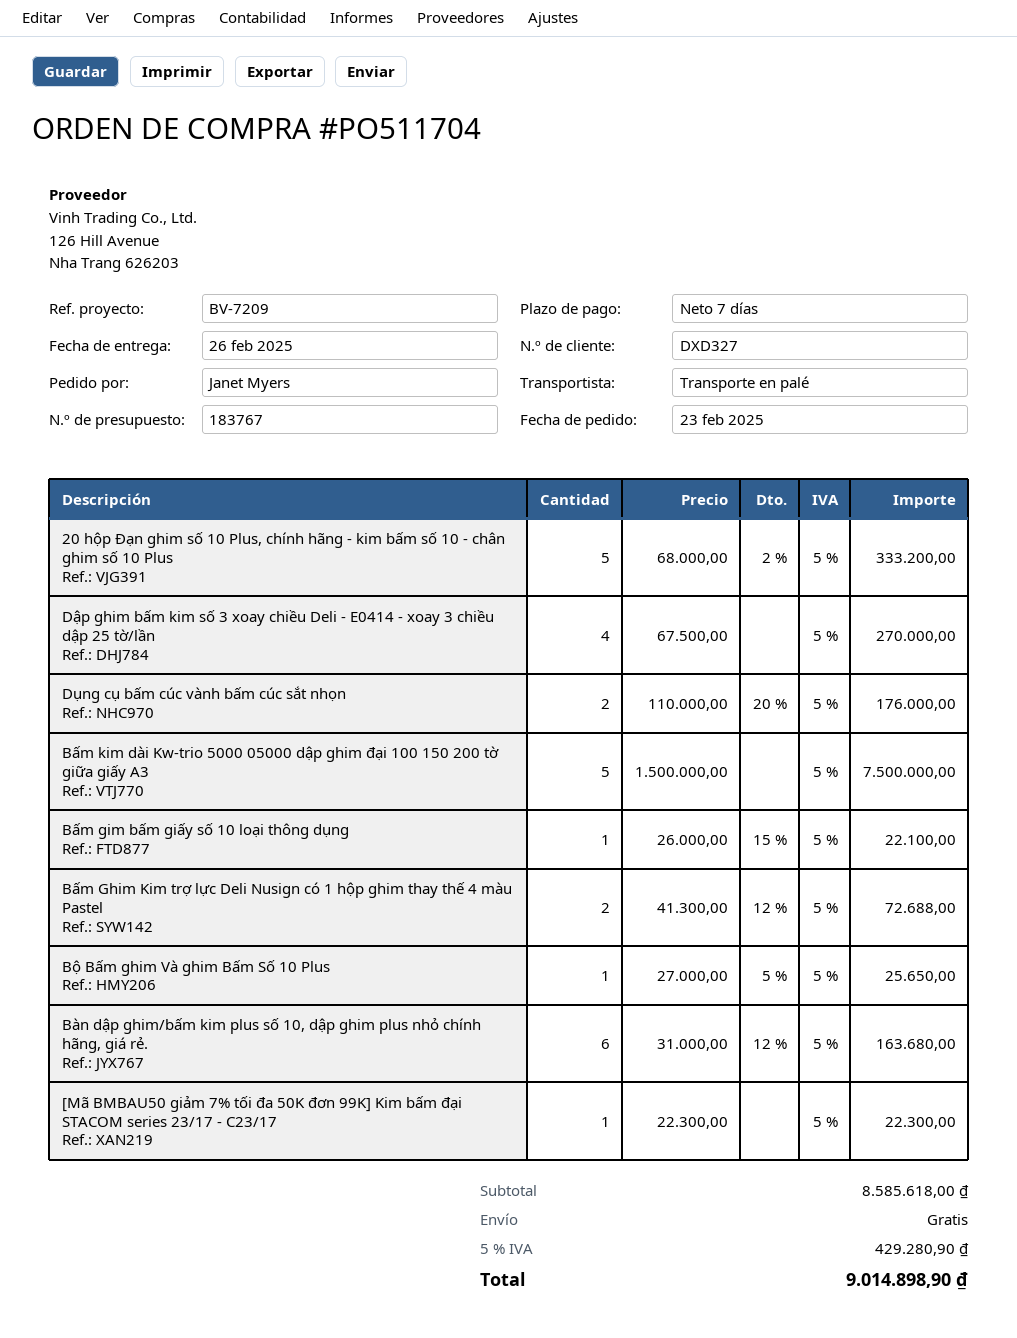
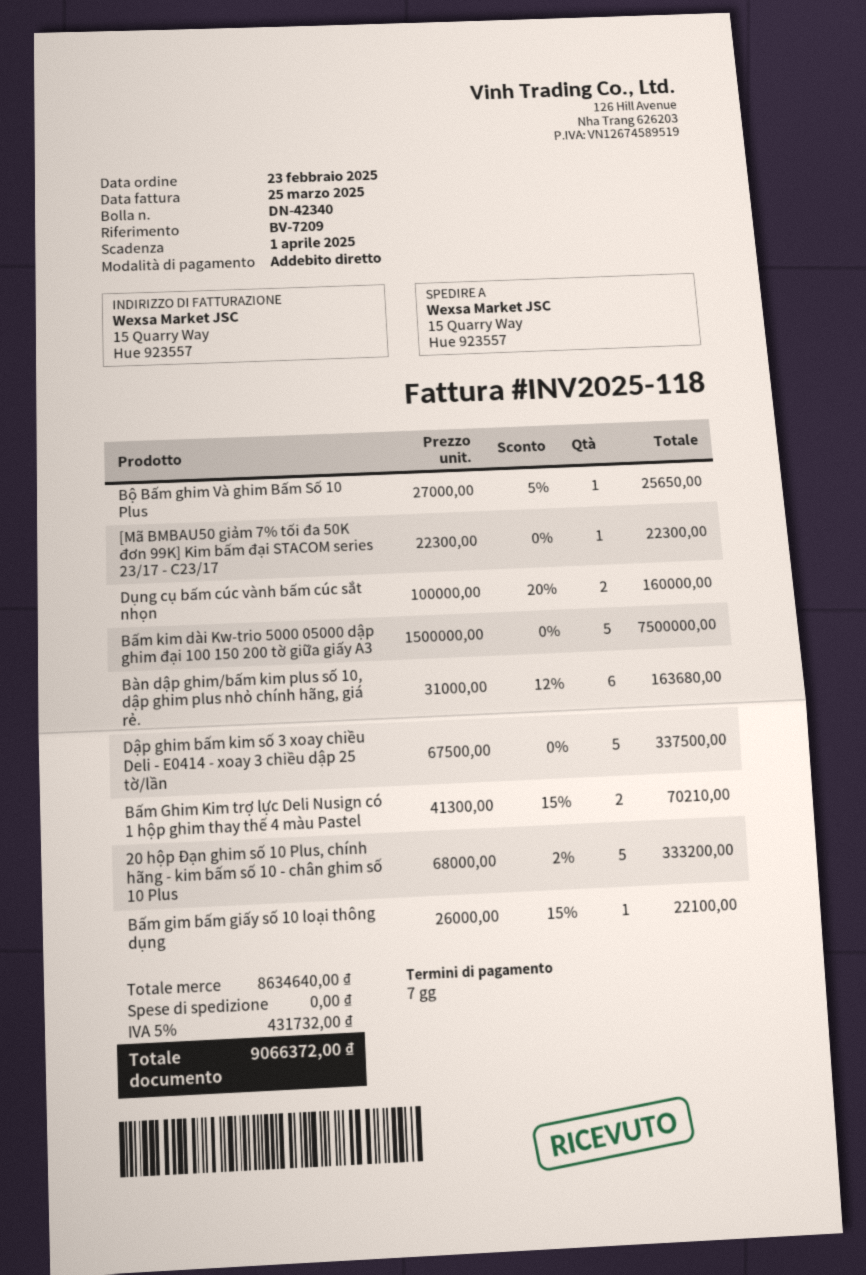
Dập ghim bấm kim số 3 xoay chiều Deli - E0414 - xoay 3 chiều dập 25 tờ/lần: 4 x 67500.00 = 270000.00 -> 5 x 67500.00 = 337500.00
Dụng cụ bấm cúc vành bấm cúc sắt nhọn: 2 x 110000.00 - 20% = 176000.00 -> 2 x 100000.00 - 20% = 160000.00
Bấm Ghim Kim trợ lực Deli Nusign có 1 hộp ghim thay thế 4 màu Pastel: 2 x 41300.00 - 12% = 72688.00 -> 2 x 41300.00 - 15% = 70210.00
subtotal: 8585618.00 -> 8634640.00
tax: 5% = 429280.90 -> 5% = 431732.00
total: 9014898.90 -> 9066372.00

